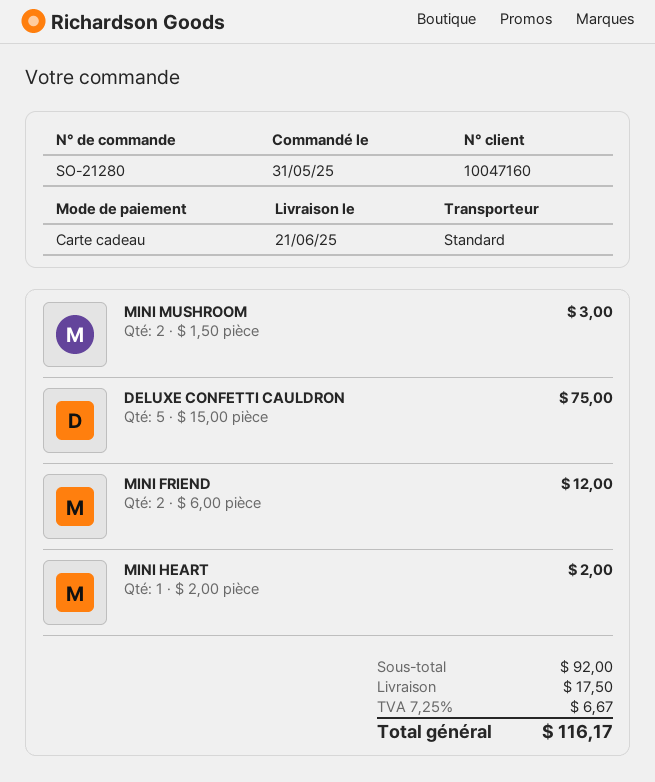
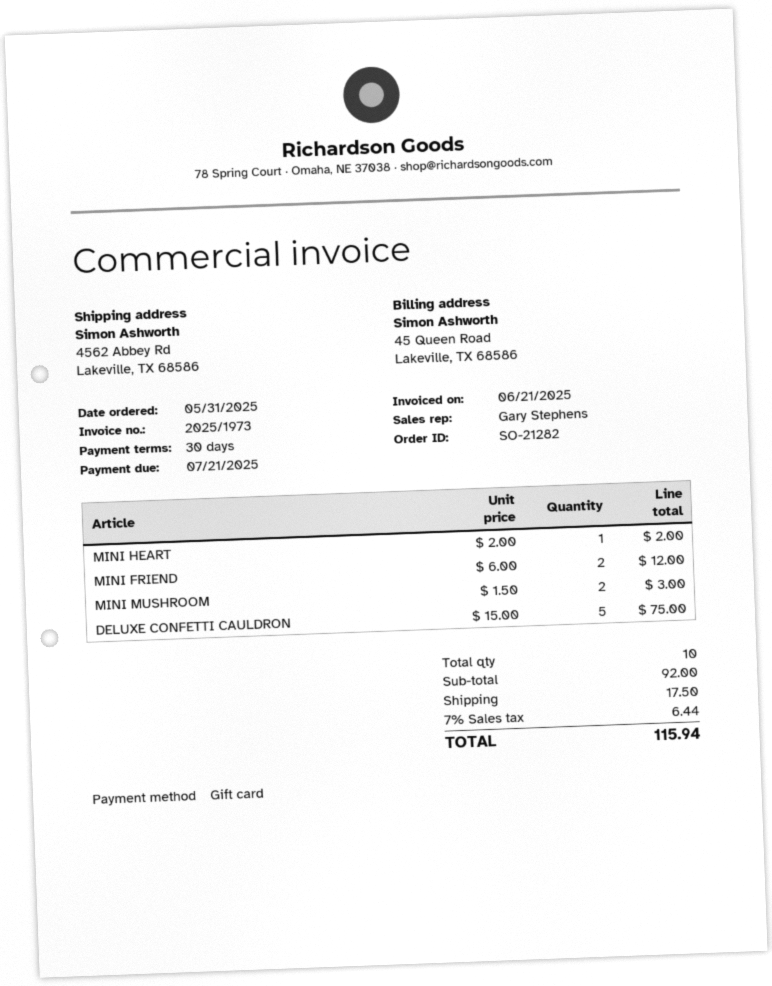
order number: SO-21280 -> SO-21282
tax: 7.25% = 6.67 -> 7% = 6.44
total: 116.17 -> 115.94

